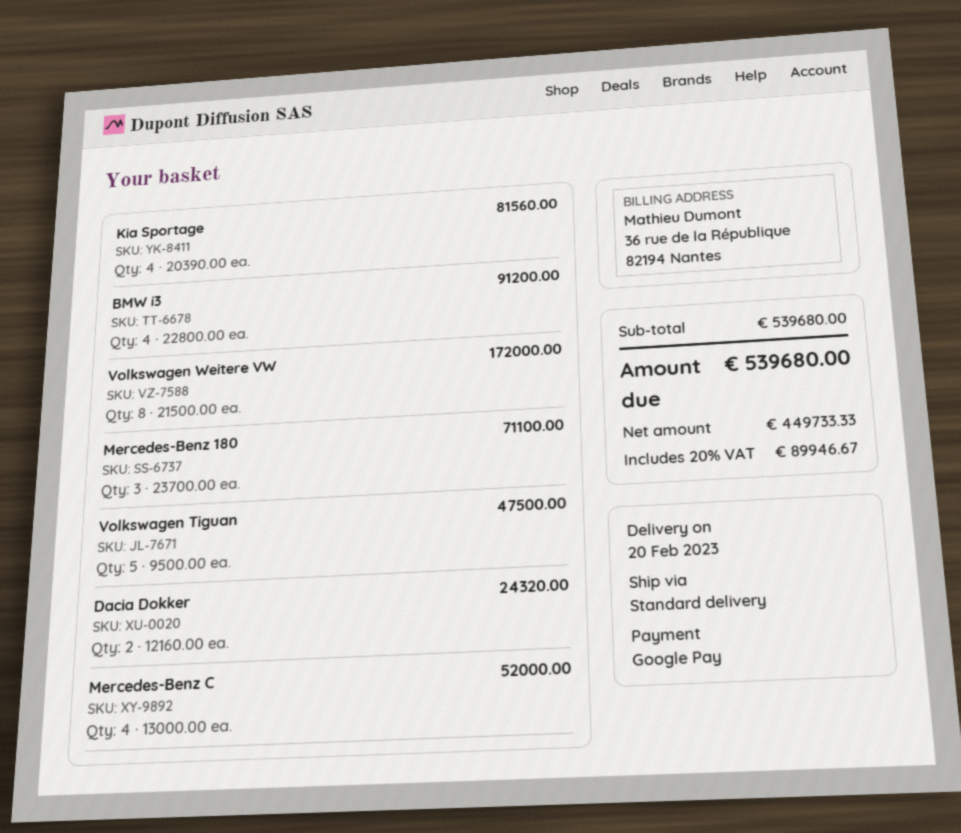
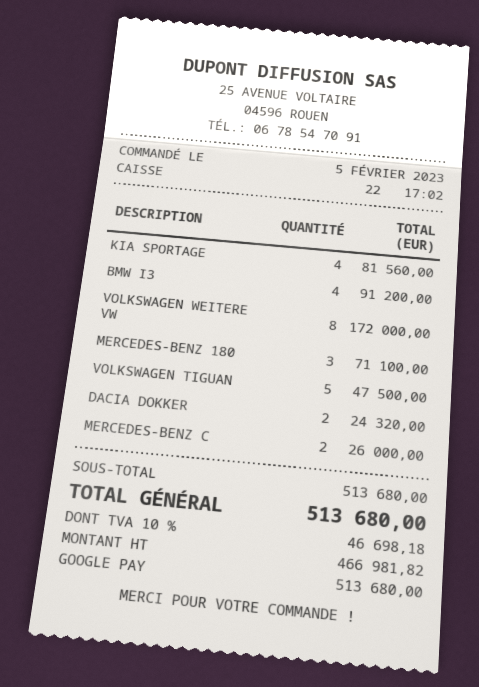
Mercedes-Benz C: 4 for 52000.00 -> 2 for 26000.00
subtotal: 539680.00 -> 513680.00
net: 449733.33 -> 466981.82
tax: 20% = 89946.67 -> 10% = 46698.18
total: 539680.00 -> 513680.00

